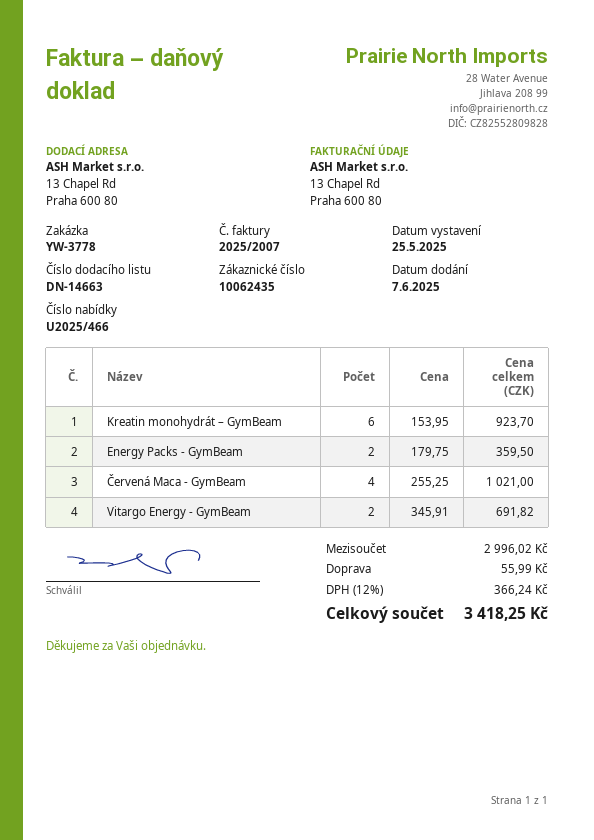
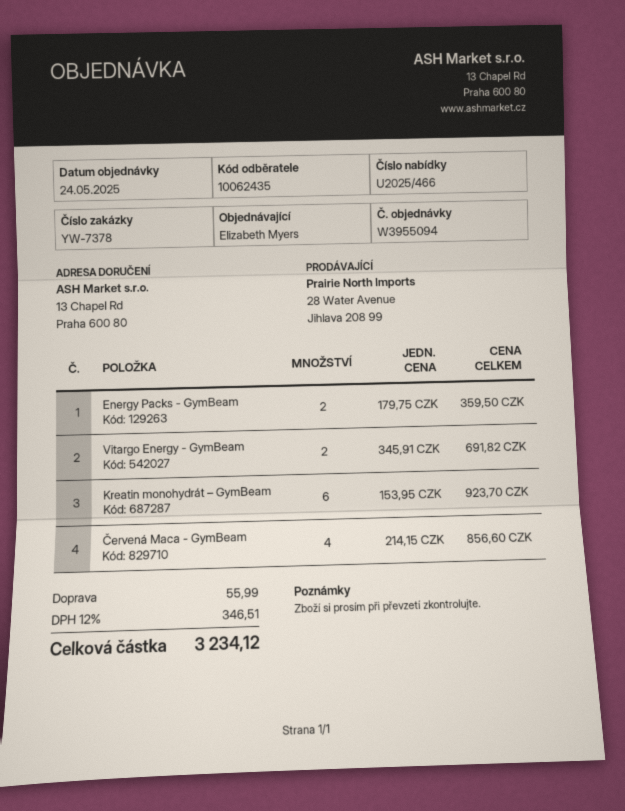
reference: YW-3778 -> YW-7378
Červená Maca - GymBeam: 4 x 255.25 = 1021.00 -> 4 x 214.15 = 856.60
tax: 12% = 366.24 -> 12% = 346.51
total: 3418.25 -> 3234.12

